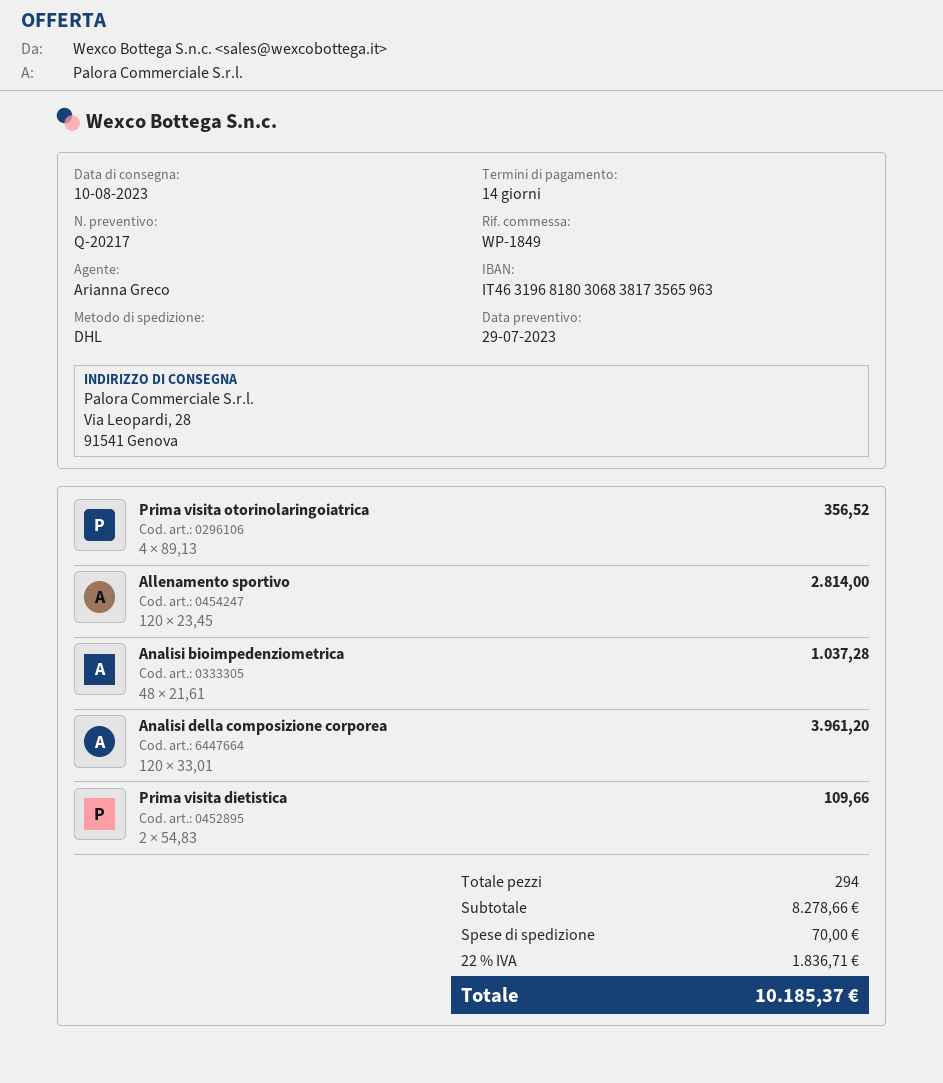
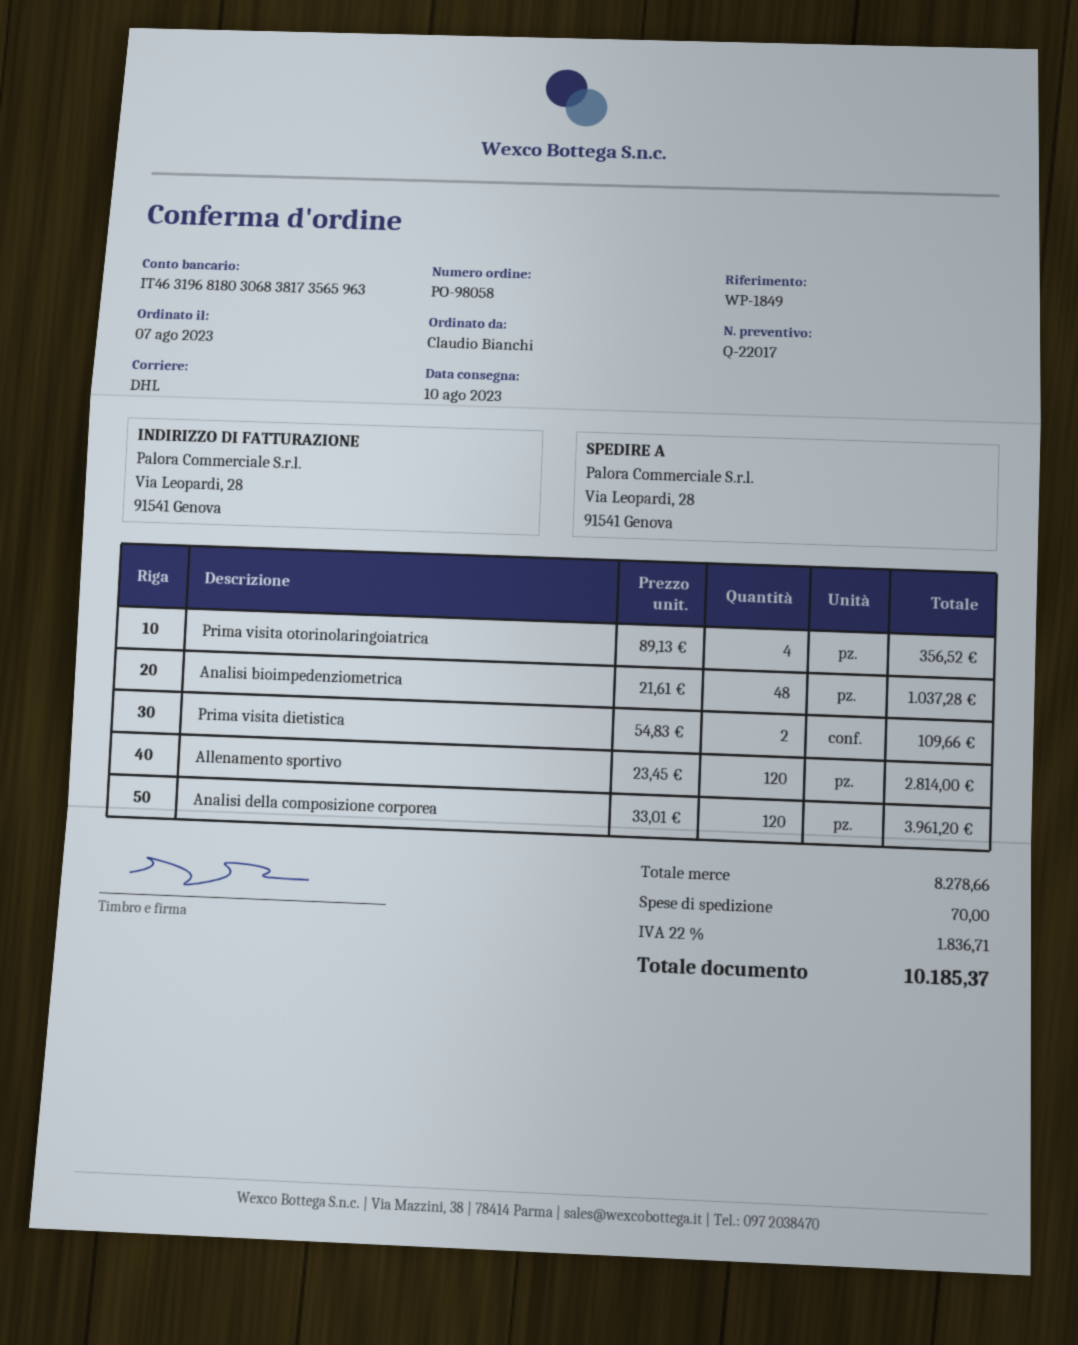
quote number: Q-20217 -> Q-22017

